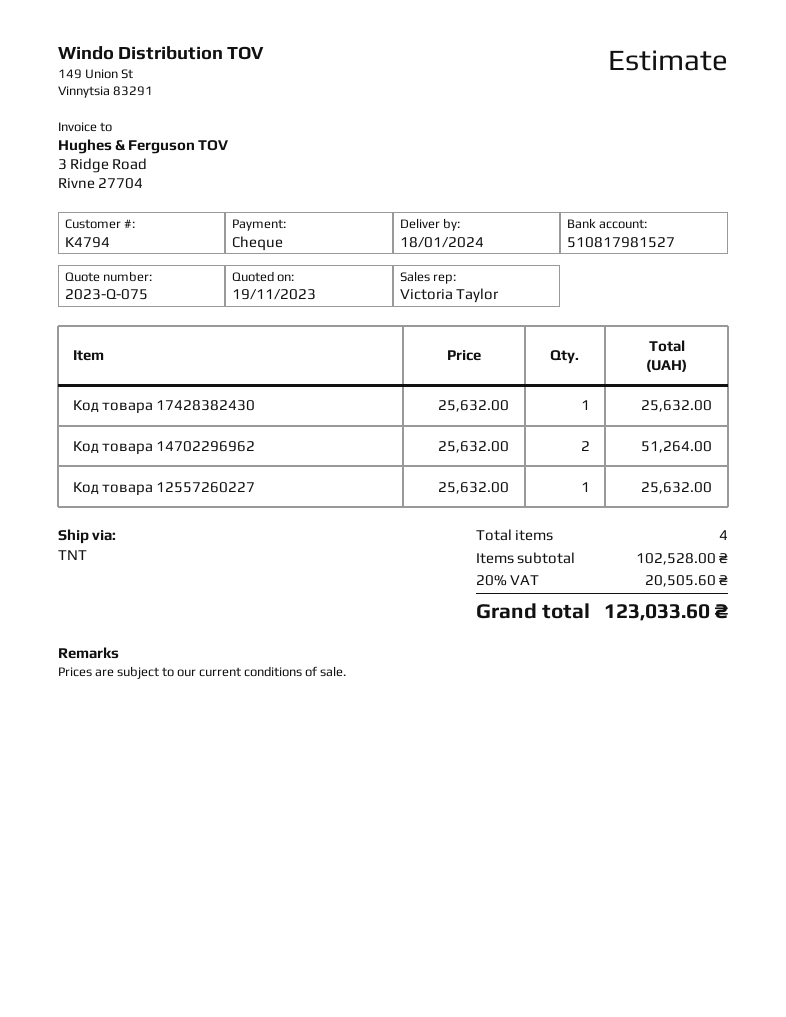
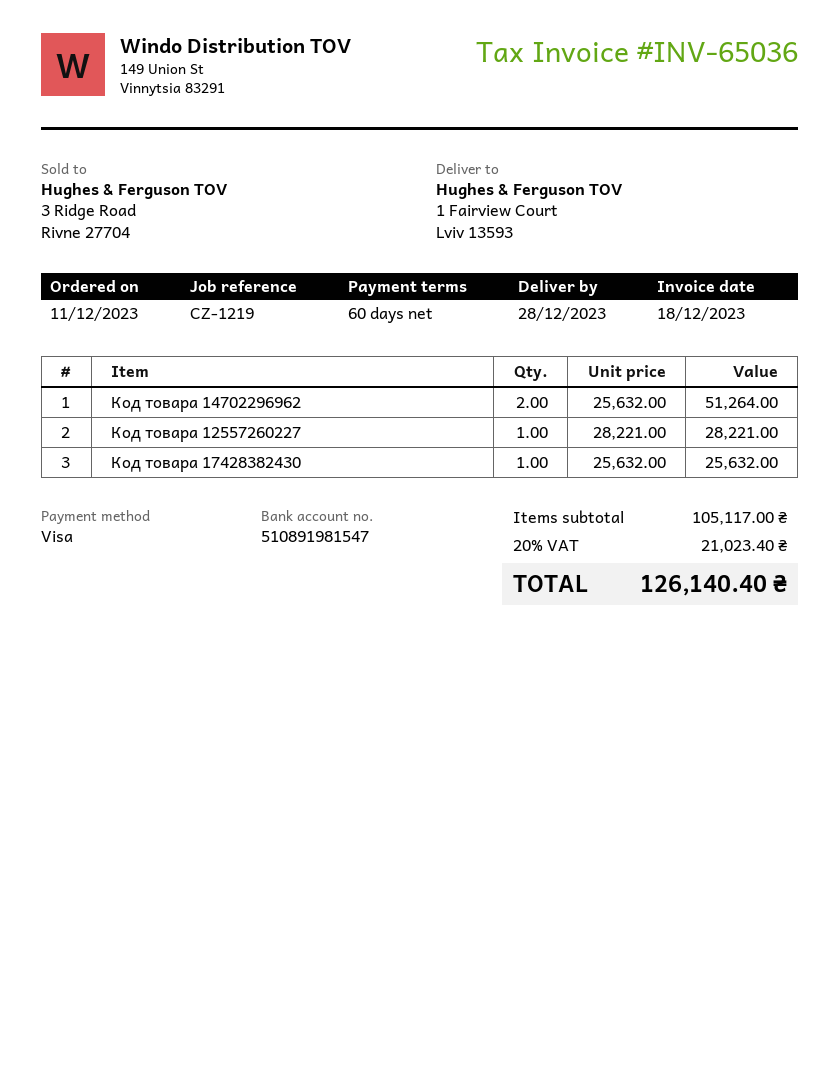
delivery date: 2024-01-18 -> 2023-12-28
payment method: cheque -> Visa
bank account: 510817981527 -> 510891981547
Код товара 12557260227: 1 x 25632.00 = 25632.00 -> 1 x 28221.00 = 28221.00
subtotal: 102528.00 -> 105117.00
tax: 20% = 20505.60 -> 20% = 21023.40
total: 123033.60 -> 126140.40

